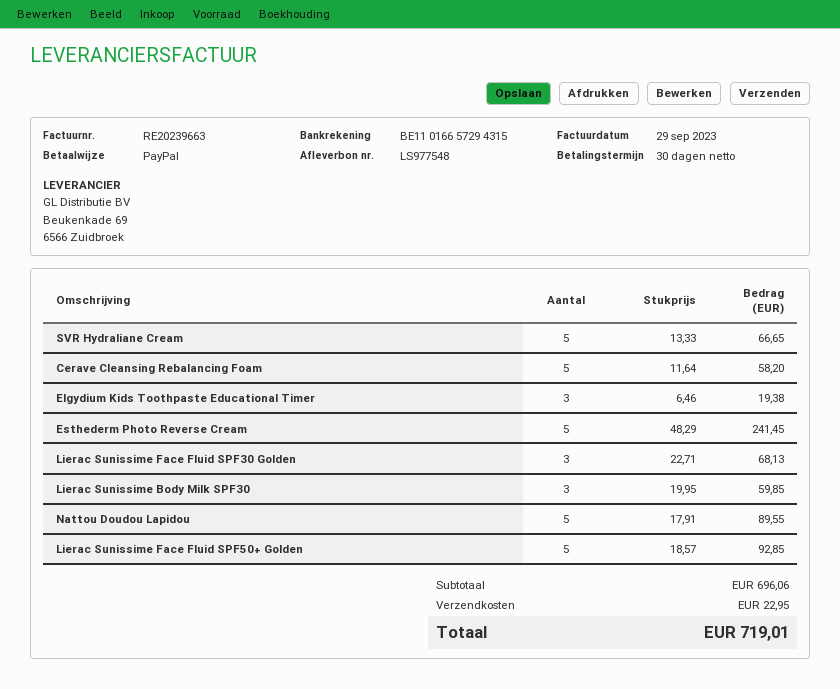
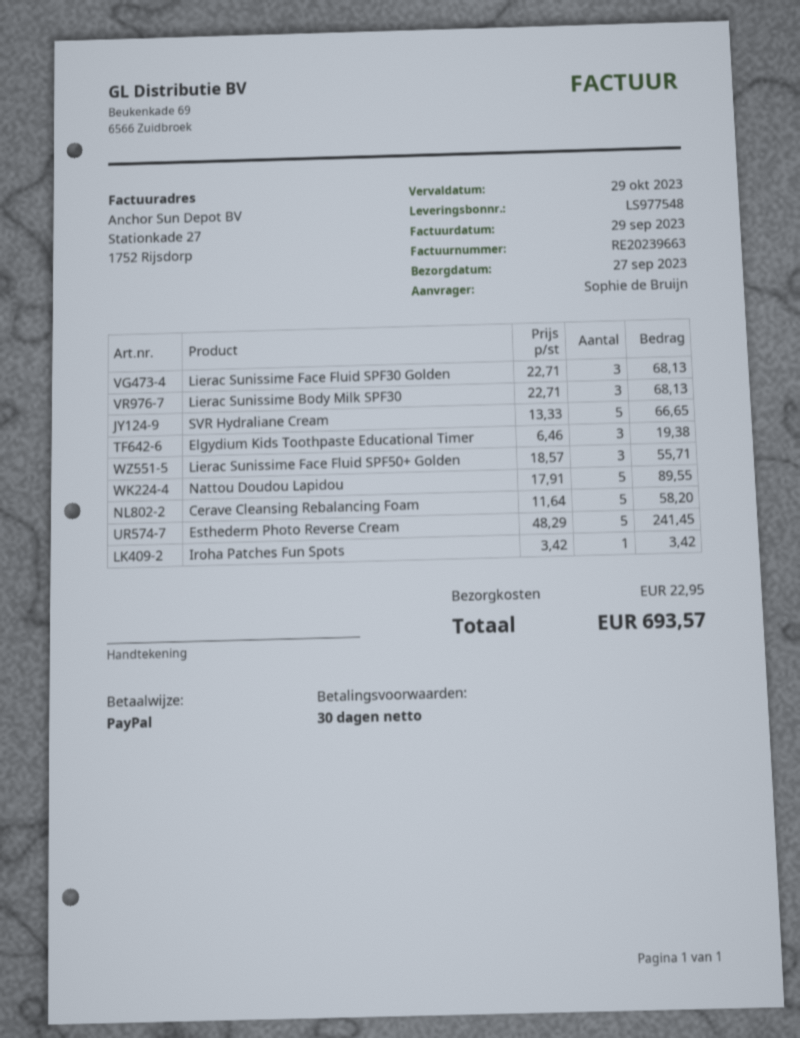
Lierac Sunissime Body Milk SPF30: 3 x 19.95 = 59.85 -> 3 x 22.71 = 68.13
Lierac Sunissime Face Fluid SPF50+ Golden: 5 x 18.57 = 92.85 -> 3 x 18.57 = 55.71
Iroha Patches Fun Spots: none -> 1 x 3.42 = 3.42
total: 719.01 -> 693.57

